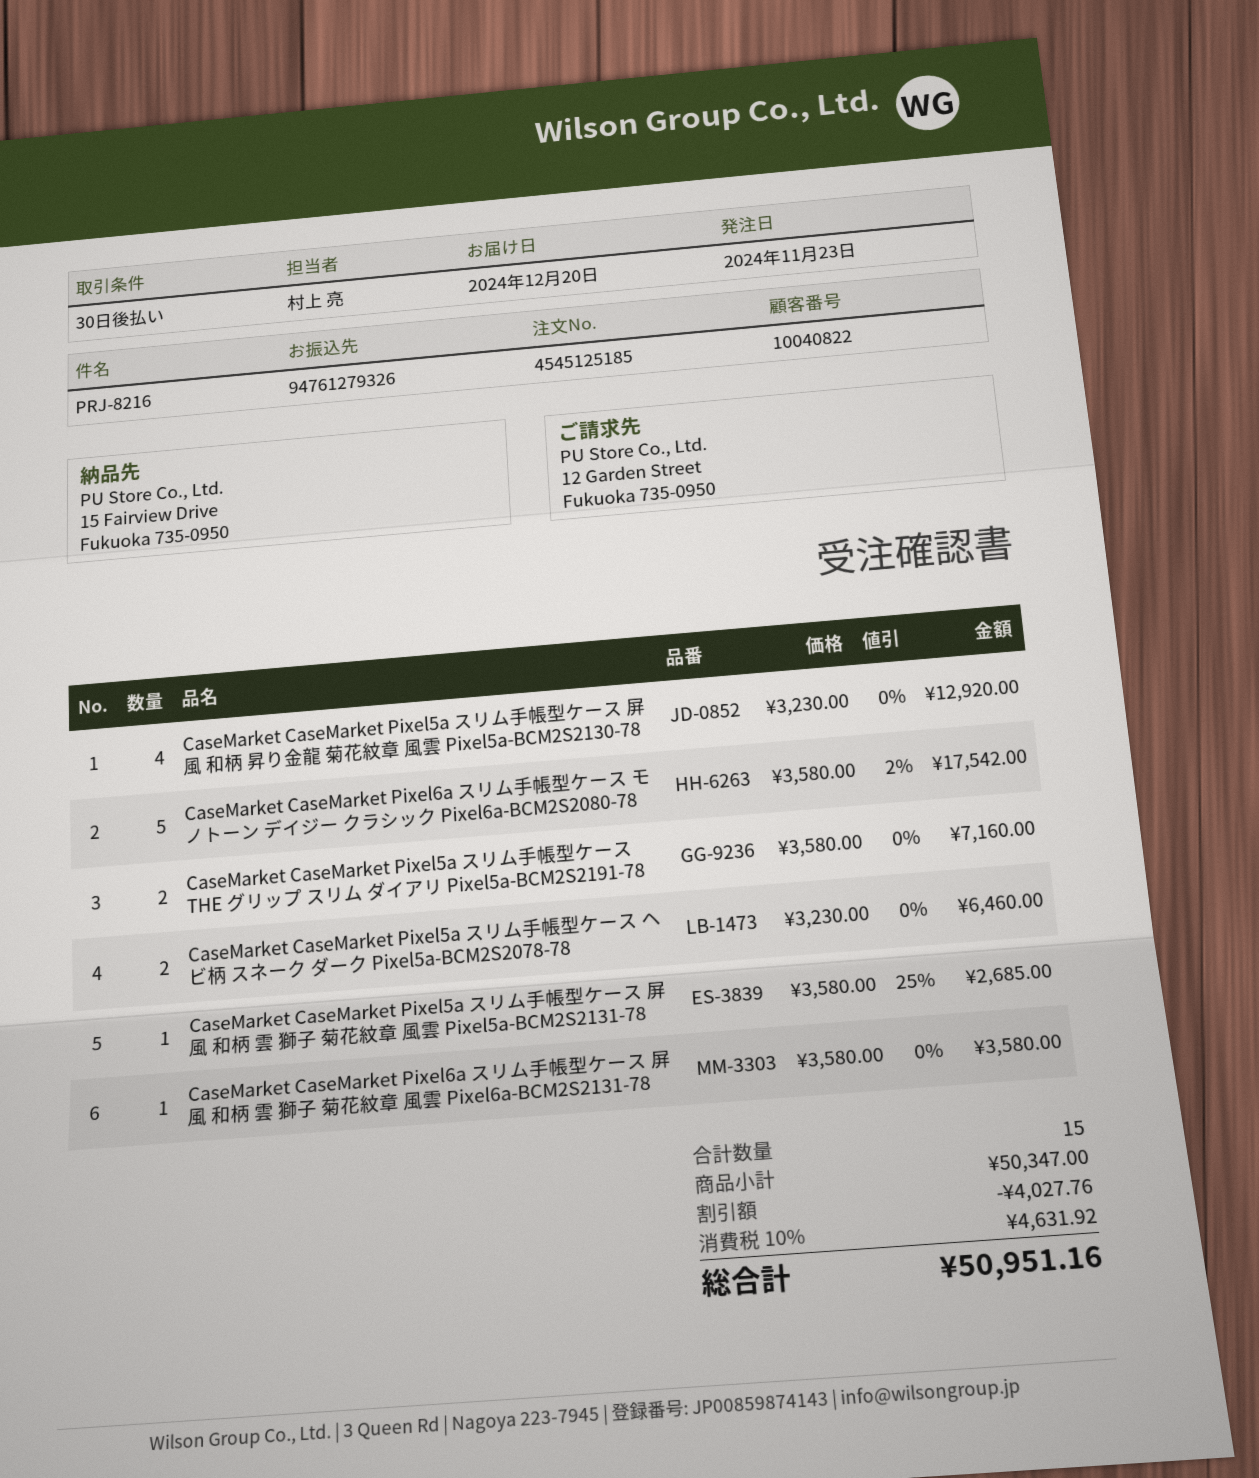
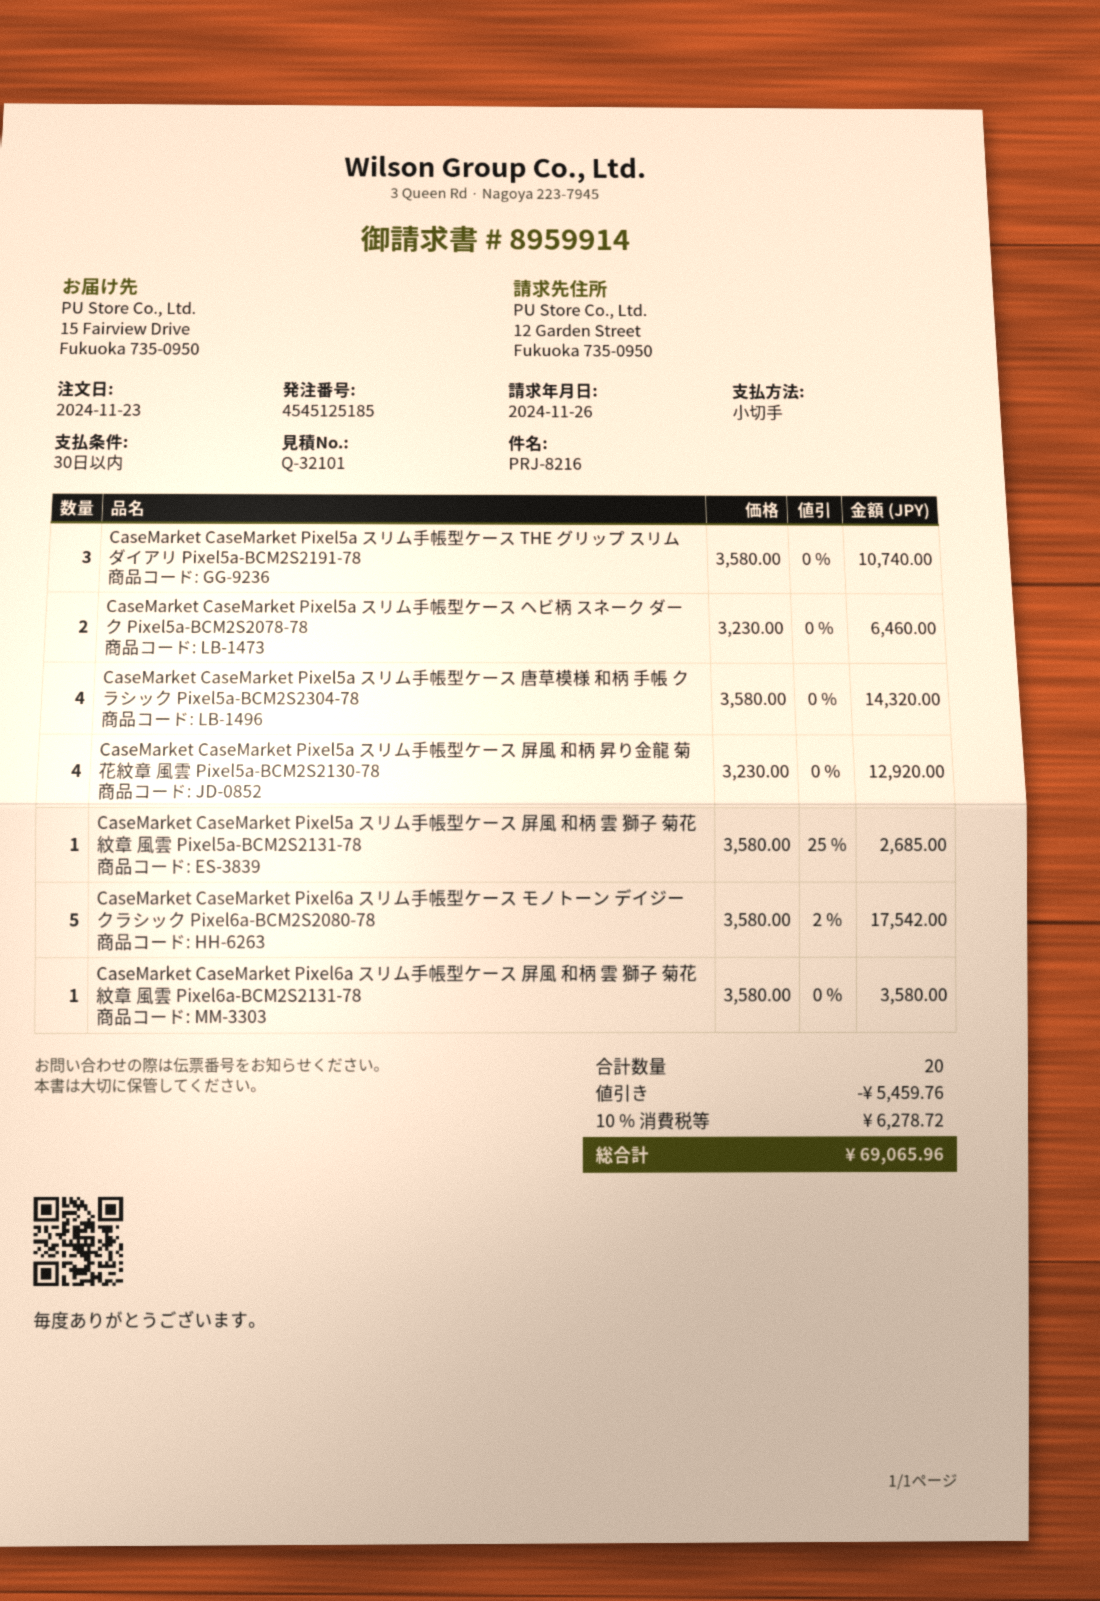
CaseMarket CaseMarket Pixel5a スリム手帳型ケース THE グリップ スリム ダイアリ Pixel5a-BCM2S2191-78: 2 x 3580.00 = 7160.00 -> 3 x 3580.00 = 10740.00
CaseMarket CaseMarket Pixel5a スリム手帳型ケース 唐草模様 和柄 手帳 クラシック Pixel5a-BCM2S2304-78: none -> 4 x 3580.00 = 14320.00
total quantity: 15 -> 20
discount: 4027.76 -> 5459.76
tax: 10% = 4631.92 -> 10% = 6278.72
total: 50951.16 -> 69065.96

